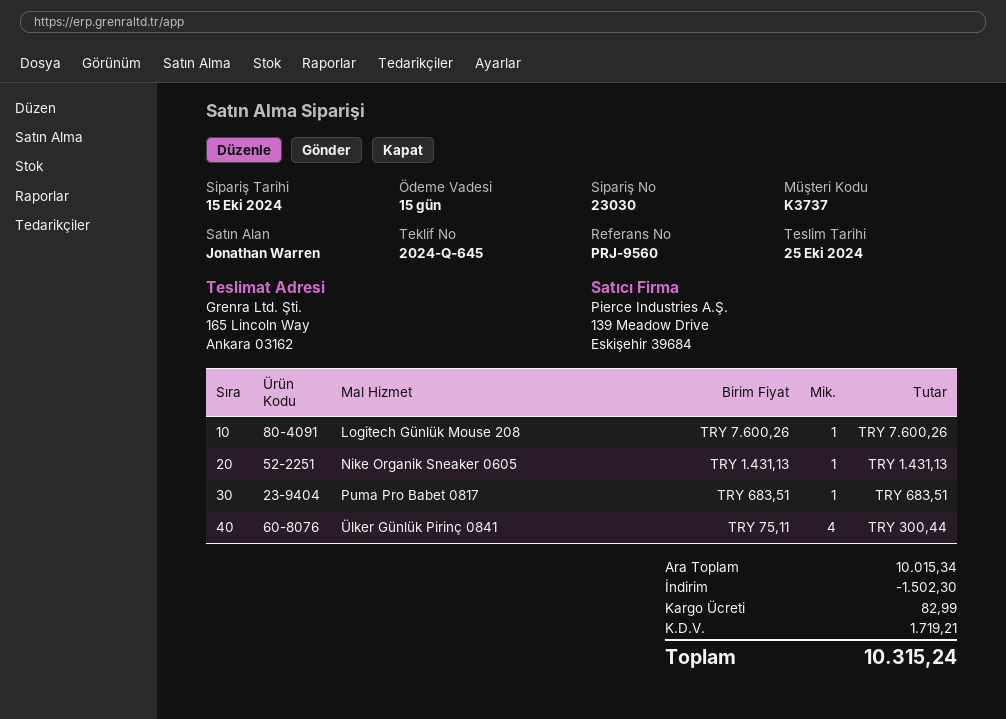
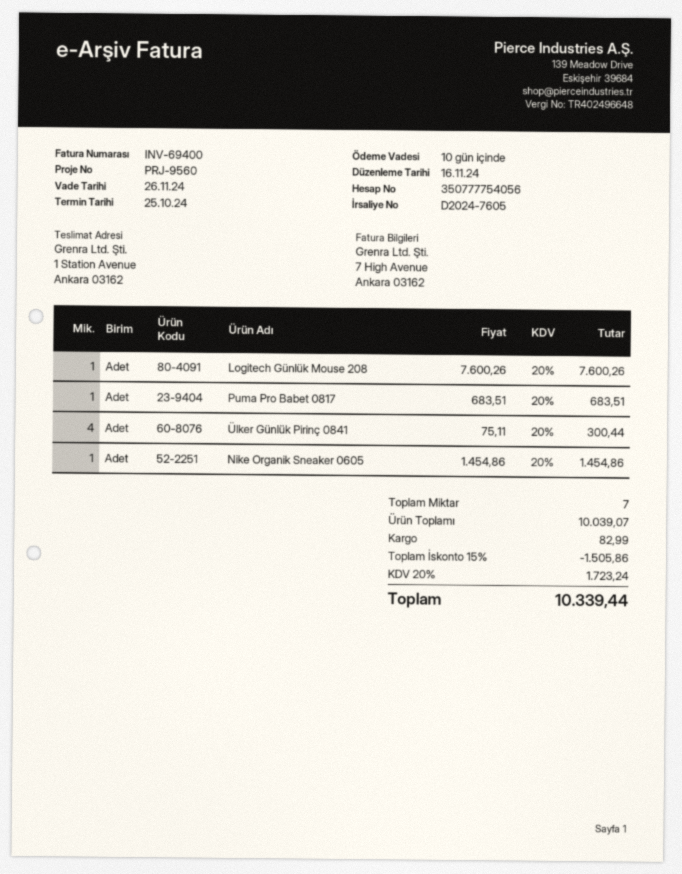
payment terms: 15 days -> 10 days
ship to: 165 Lincoln Way, Ankara 03162 -> 1 Station Avenue, Ankara 03162
Nike Organik Sneaker 0605: 1 x 1431.13 = 1431.13 -> 1 x 1454.86 = 1454.86
subtotal: 10015.34 -> 10039.07
discount: 1502.30 -> 1505.86
tax: 1719.21 -> 1723.24
total: 10315.24 -> 10339.44

